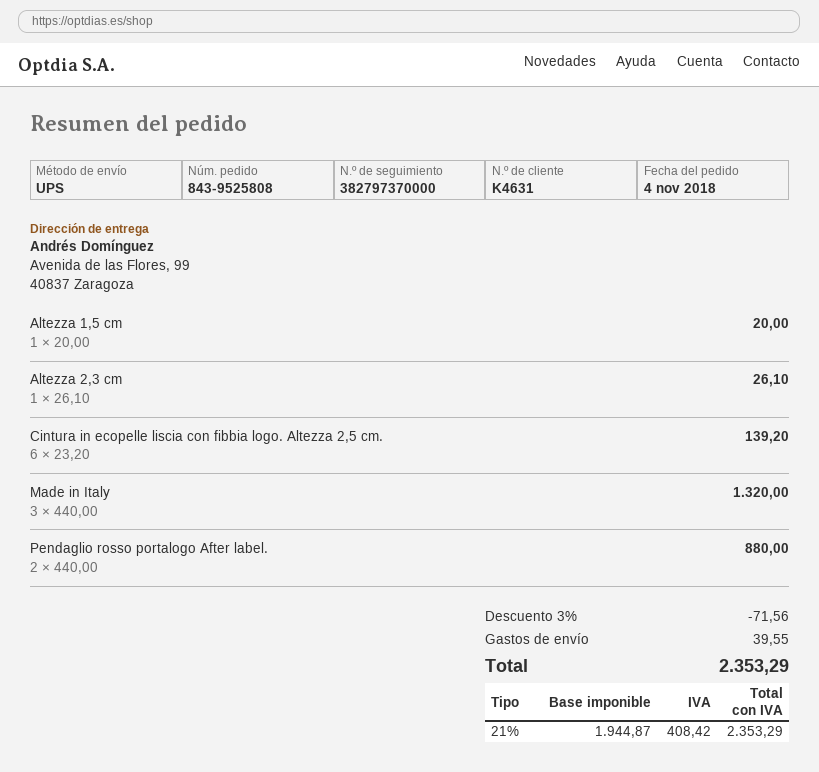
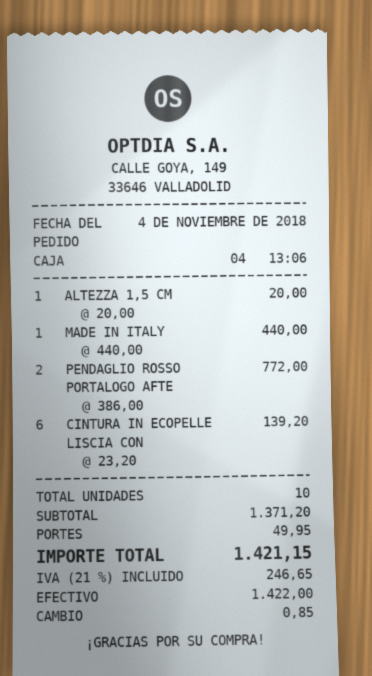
Altezza 2,3 cm: 1 x 26.10 = 26.10 -> none
Made in Italy: 3 x 440.00 = 1320.00 -> 1 x 440.00 = 440.00
Pendaglio rosso portalogo After label.: 2 x 440.00 = 880.00 -> 2 x 386.00 = 772.00
discount: 3% = 71.56 -> none
shipping: 39.55 -> 49.95
tax: 21% = 408.42 -> 21% = 246.65
total: 2353.29 -> 1421.15

